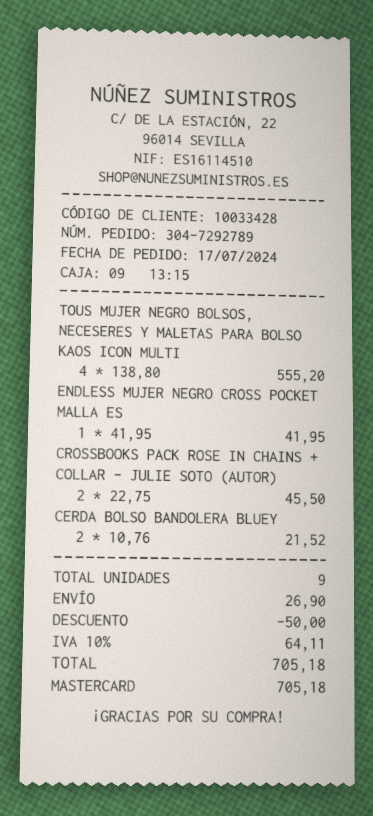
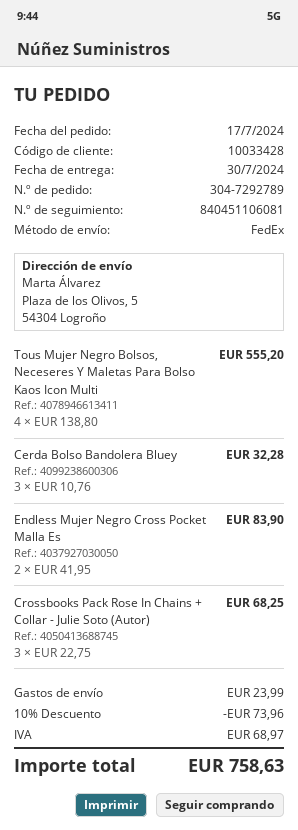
ENDLESS MUJER NEGRO CROSS POCKET MALLA ES: 1 x 41.95 = 41.95 -> 2 x 41.95 = 83.90
CROSSBOOKS PACK ROSE IN CHAINS + COLLAR - JULIE SOTO (AUTOR): 2 x 22.75 = 45.50 -> 3 x 22.75 = 68.25
CERDA BOLSO BANDOLERA BLUEY: 2 x 10.76 = 21.52 -> 3 x 10.76 = 32.28
discount: 50.00 -> 73.96
shipping: 26.90 -> 23.99
tax: 64.11 -> 68.97
total: 705.18 -> 758.63

